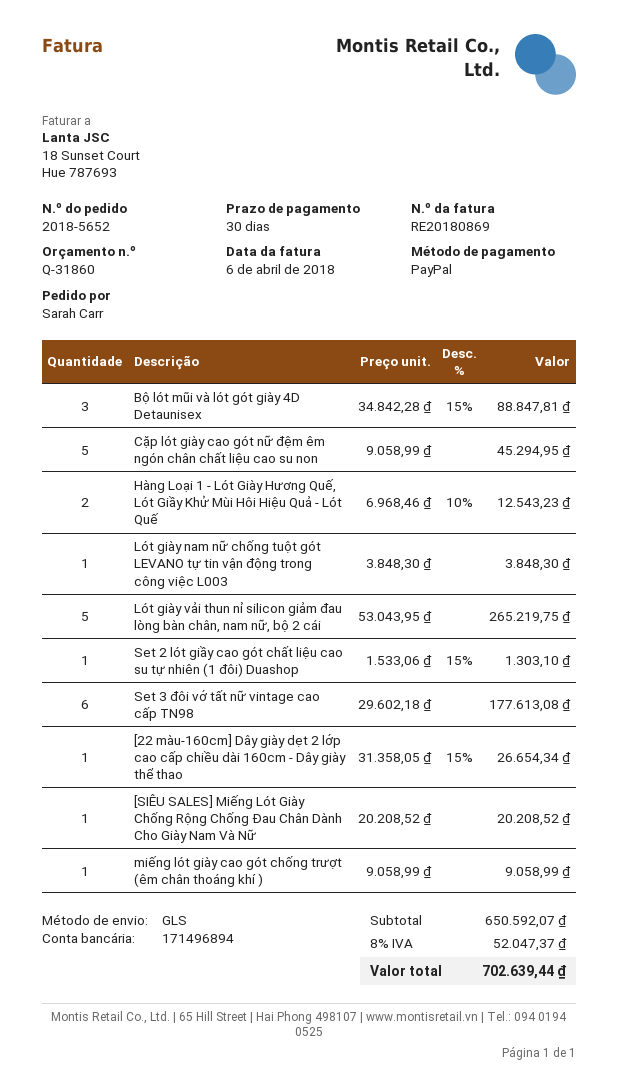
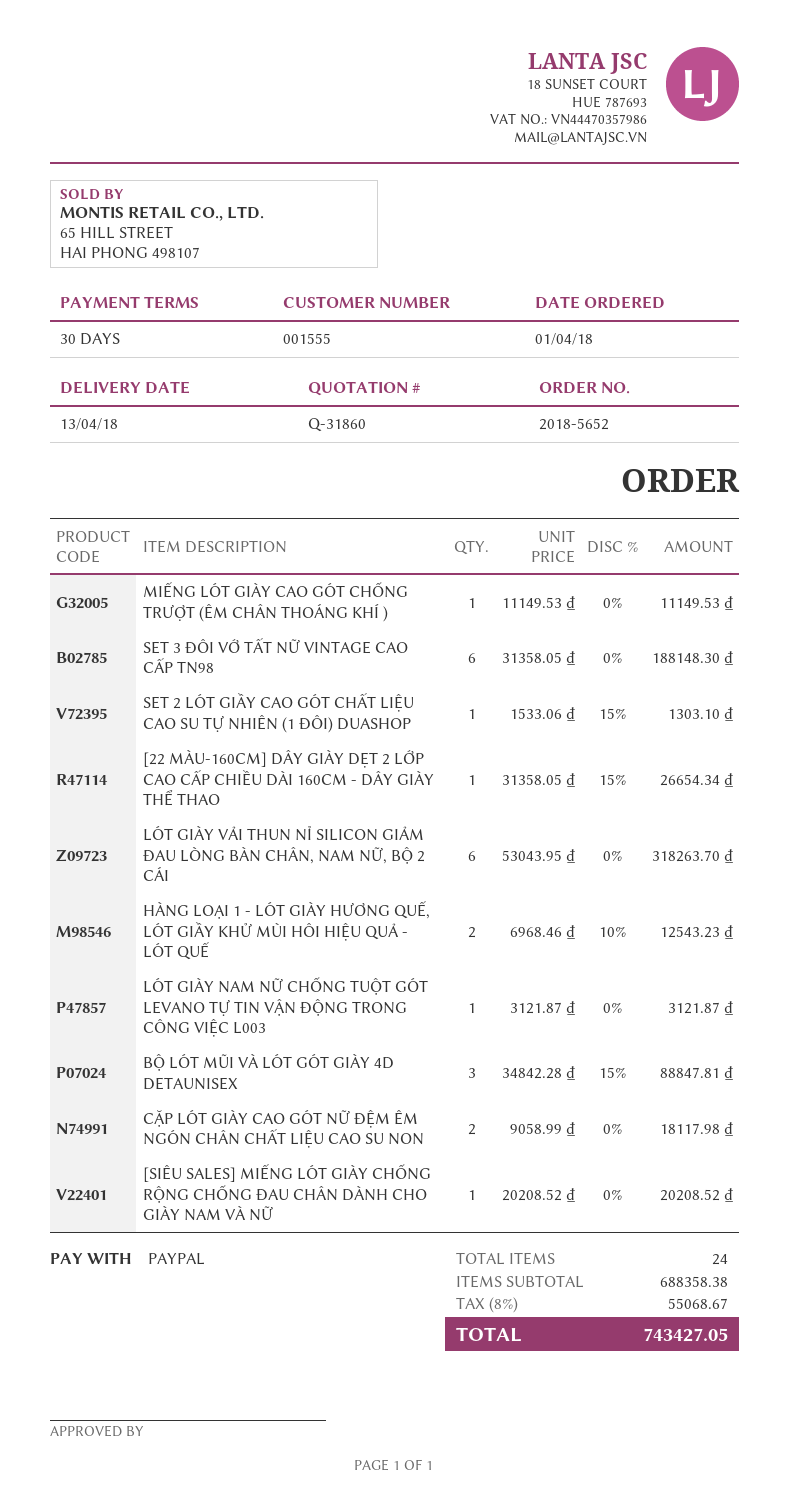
Cặp lót giày cao gót nữ đệm êm ngón chân chất liệu cao su non: 5 x 9058.99 = 45294.95 -> 2 x 9058.99 = 18117.98
Lót giày nam nữ chống tuột gót LEVANO tự tin vận động trong công việc L003: 1 x 3848.30 = 3848.30 -> 1 x 3121.87 = 3121.87
Lót giày vải thun nỉ silicon giảm đau lòng bàn chân, nam nữ, bộ 2 cái: 5 x 53043.95 = 265219.75 -> 6 x 53043.95 = 318263.70
Set 3 đôi vớ tất nữ vintage cao cấp TN98: 6 x 29602.18 = 177613.08 -> 6 x 31358.05 = 188148.30
miếng lót giày cao gót chống trượt (êm chân thoáng khí ): 1 x 9058.99 = 9058.99 -> 1 x 11149.53 = 11149.53
subtotal: 650592.07 -> 688358.38
tax: 8% = 52047.37 -> 8% = 55068.67
total: 702639.44 -> 743427.05

